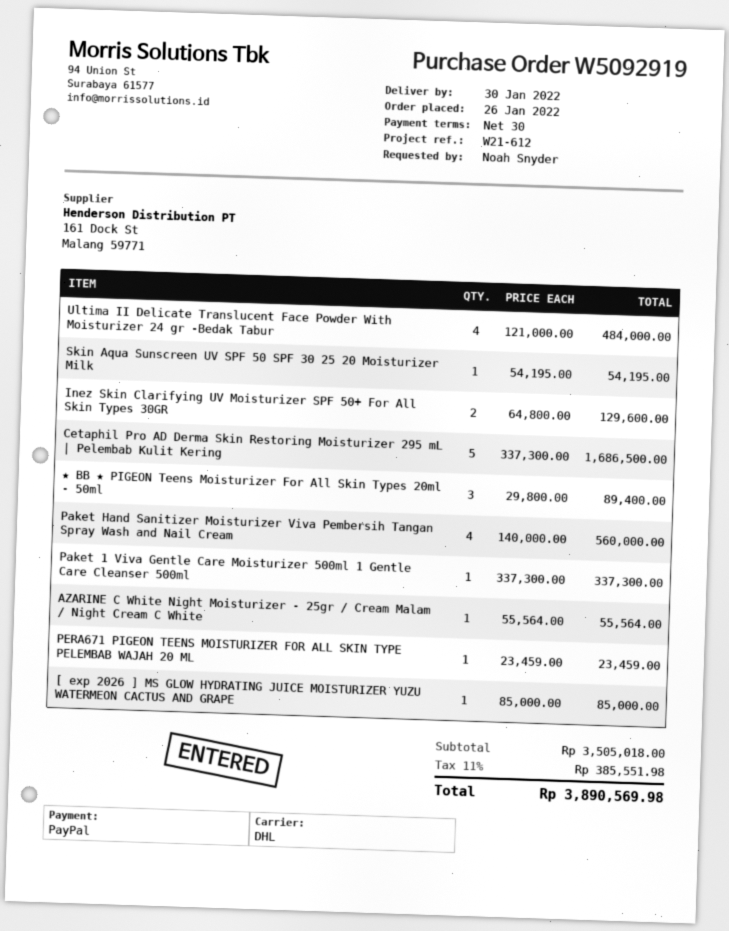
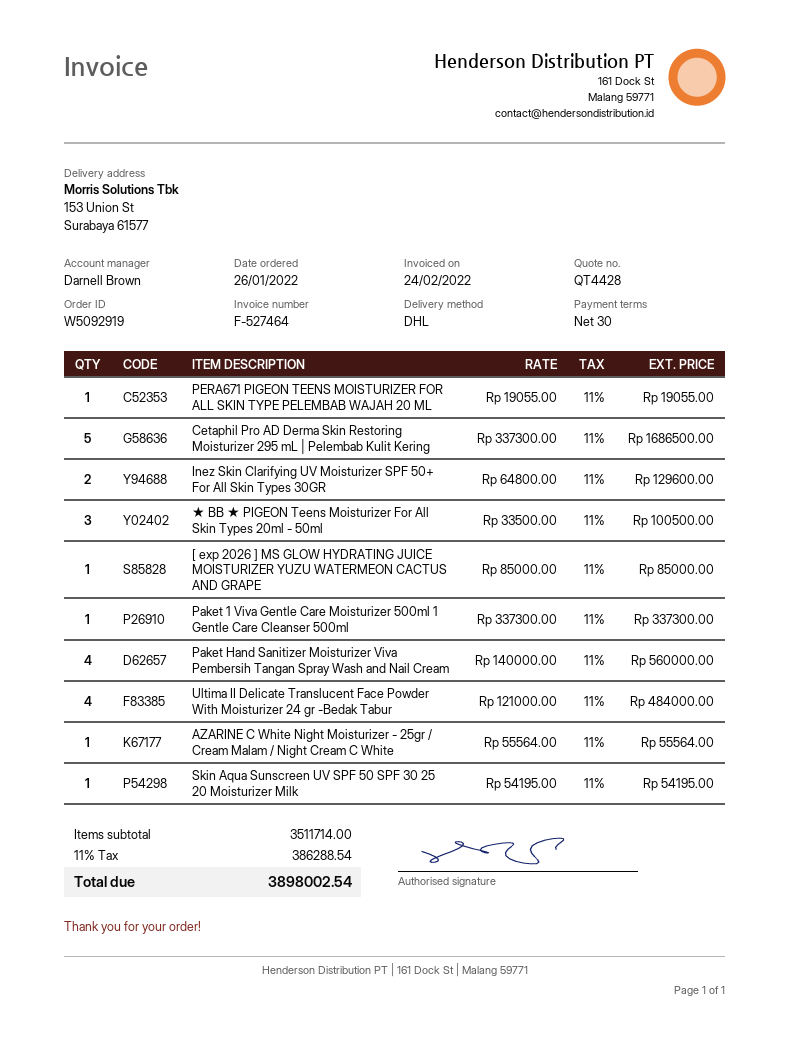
★ BB ★ PIGEON Teens Moisturizer For All Skin Types 20ml - 50ml: 3 x 29800.00 = 89400.00 -> 3 x 33500.00 = 100500.00
PERA671 PIGEON TEENS MOISTURIZER FOR ALL SKIN TYPE PELEMBAB WAJAH 20 ML: 1 x 23459.00 = 23459.00 -> 1 x 19055.00 = 19055.00
subtotal: 3505018.00 -> 3511714.00
tax: 11% = 385551.98 -> 11% = 386288.54
total: 3890569.98 -> 3898002.54

